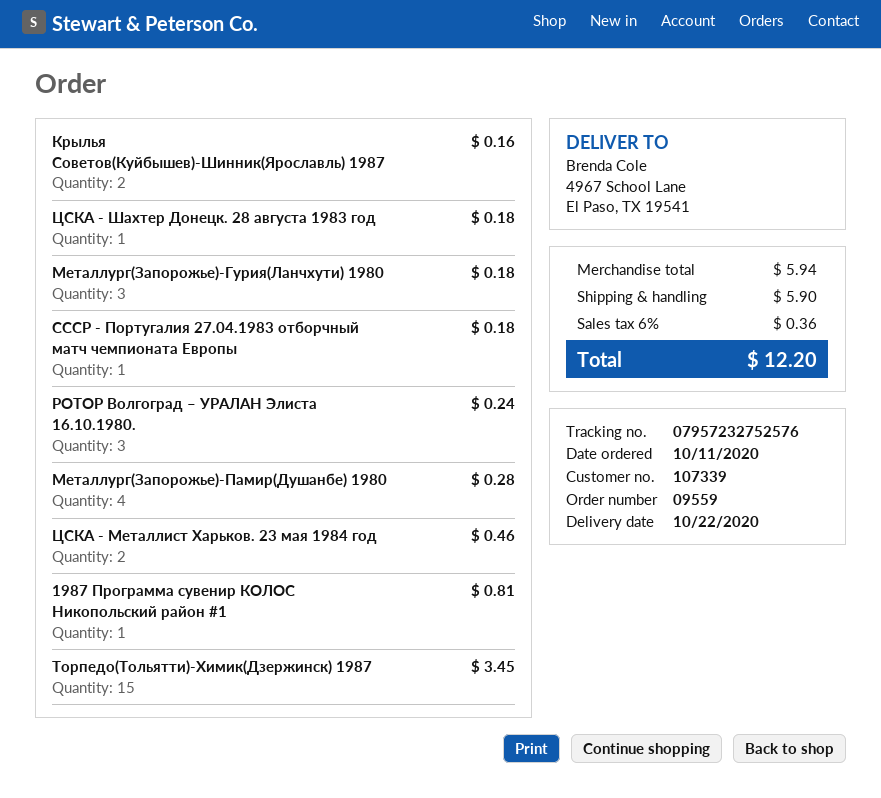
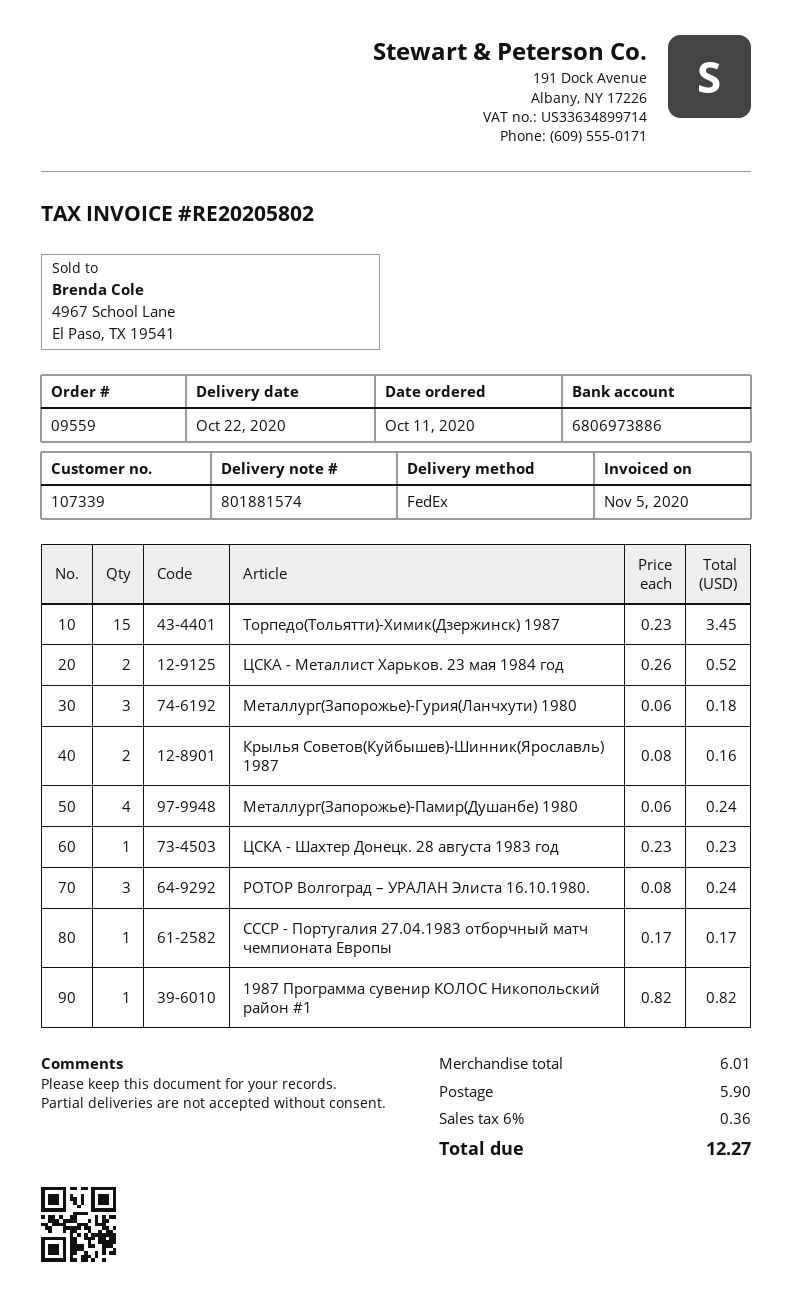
ЦСКА - Шахтер Донецк. 28 августа 1983 год: 1 for 0.18 -> 1 for 0.23
СССР - Португалия 27.04.1983 отборчный матч чемпионата Европы: 1 for 0.18 -> 1 for 0.17
Металлург(Запорожье)-Памир(Душанбе) 1980: 4 for 0.28 -> 4 for 0.24
ЦСКА - Металлист Харьков. 23 мая 1984 год: 2 for 0.46 -> 2 for 0.52
1987 Программа сувенир КОЛОС Никопольский район #1: 1 for 0.81 -> 1 for 0.82
subtotal: 5.94 -> 6.01
total: 12.20 -> 12.27

